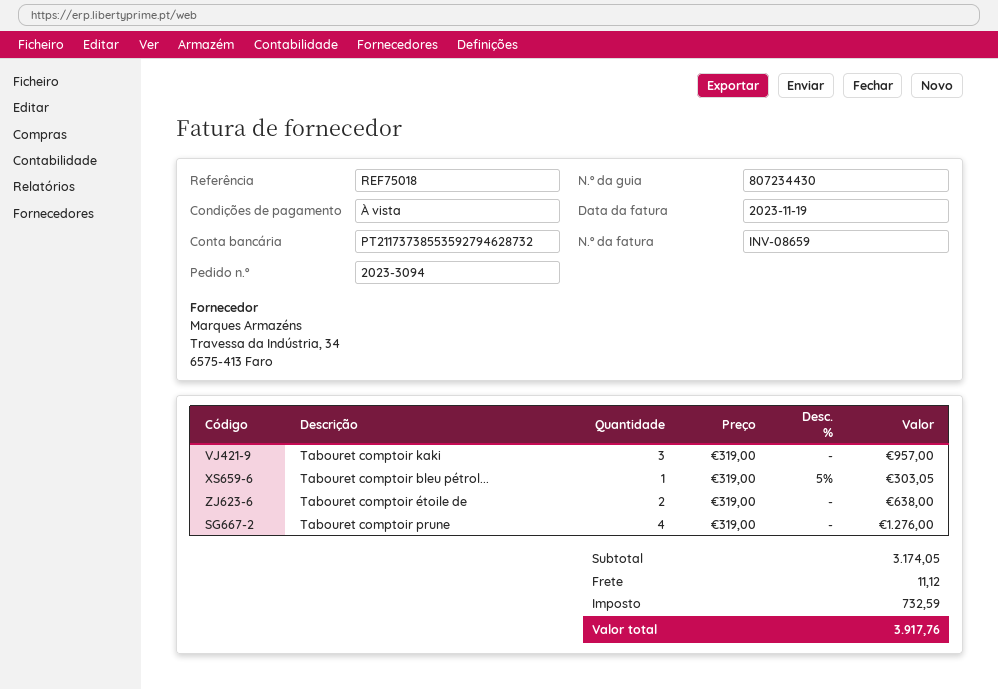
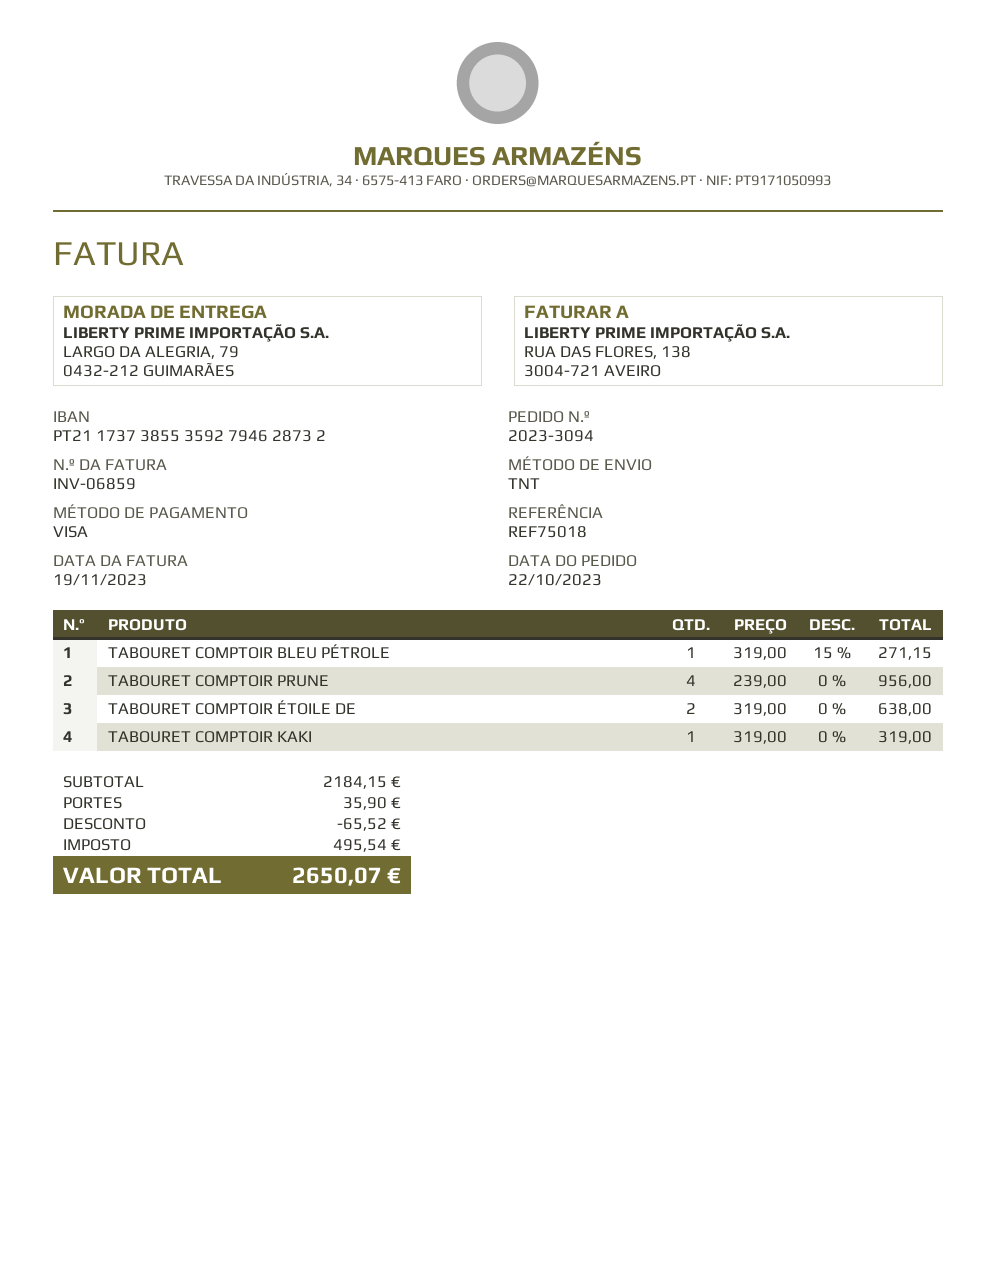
invoice number: INV-08659 -> INV-06859
Tabouret comptoir kaki: 3 x 319.00 = 957.00 -> 1 x 319.00 = 319.00
Tabouret comptoir bleu pétrol...: 1 x 319.00 - 5% = 303.05 -> 1 x 319.00 - 15% = 271.15
Tabouret comptoir prune: 4 x 319.00 = 1276.00 -> 4 x 239.00 = 956.00
subtotal: 3174.05 -> 2184.15
discount: none -> 65.52
shipping: 11.12 -> 35.90
tax: 732.59 -> 495.54
total: 3917.76 -> 2650.07

